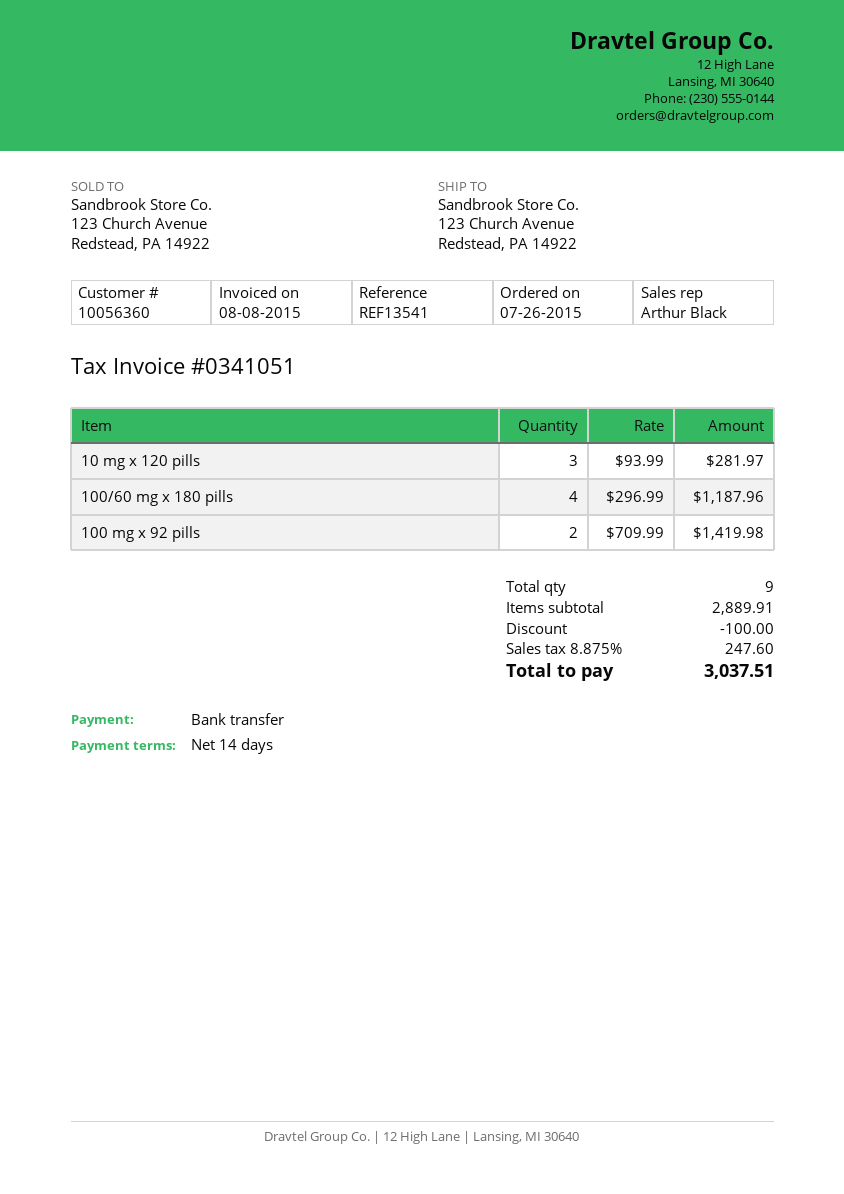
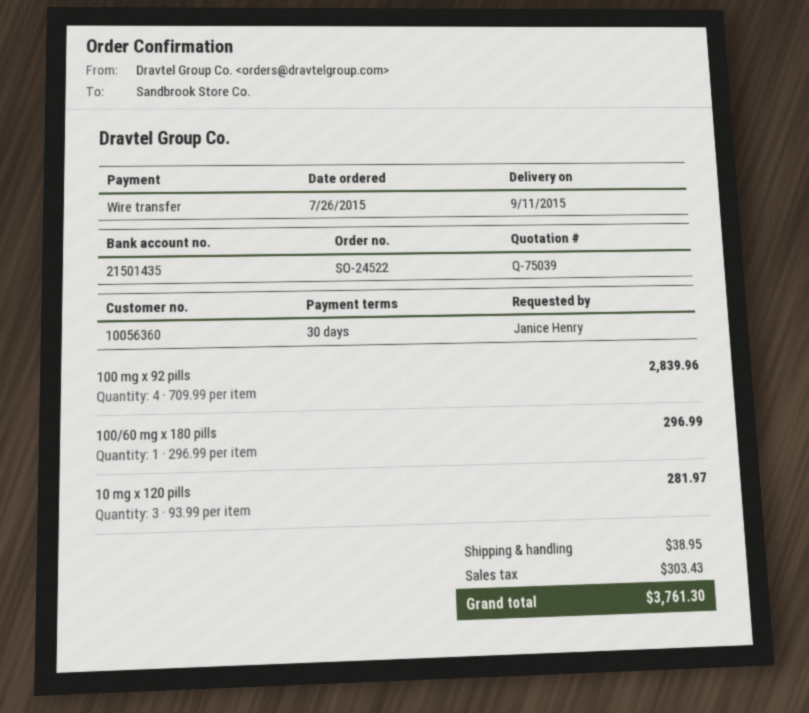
payment terms: 14 days -> 30 days
100/60 mg x 180 pills: 4 x 296.99 = 1187.96 -> 1 x 296.99 = 296.99
100 mg x 92 pills: 2 x 709.99 = 1419.98 -> 4 x 709.99 = 2839.96
discount: 100.00 -> none
shipping: none -> 38.95
tax: 247.60 -> 303.43
total: 3037.51 -> 3761.30

